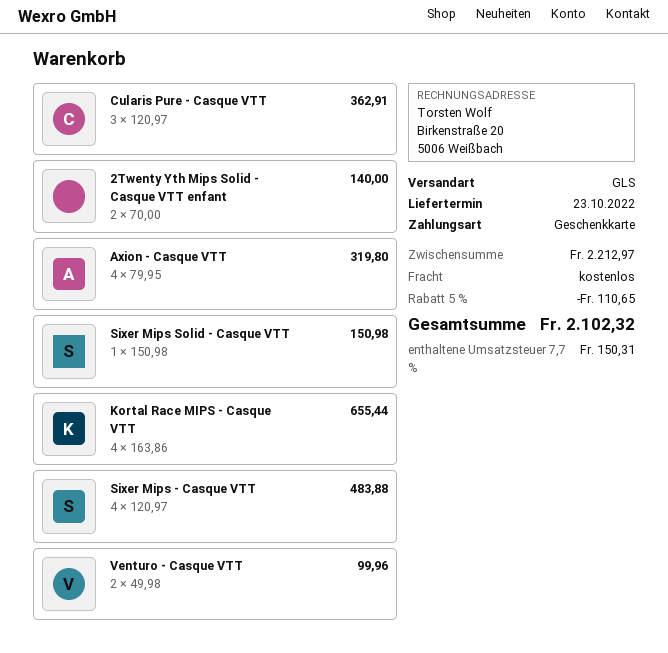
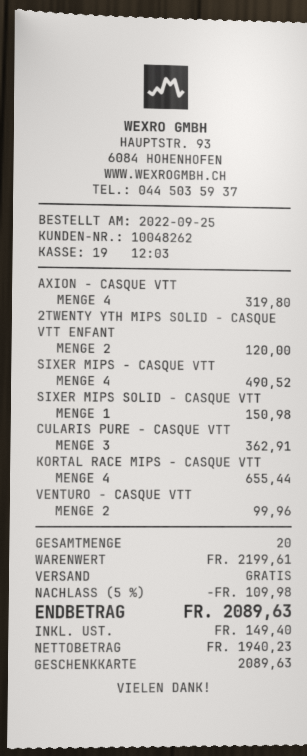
2Twenty Yth Mips Solid - Casque VTT enfant: 2 for 140.00 -> 2 for 120.00
Sixer Mips - Casque VTT: 4 for 483.88 -> 4 for 490.52
subtotal: 2212.97 -> 2199.61
discount: 5% = 110.65 -> 5% = 109.98
tax: 150.31 -> 149.40
total: 2102.32 -> 2089.63

